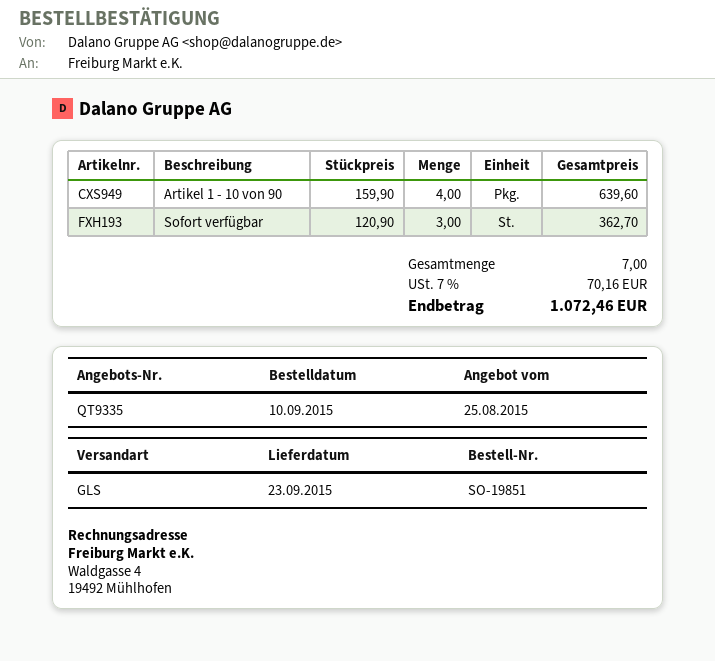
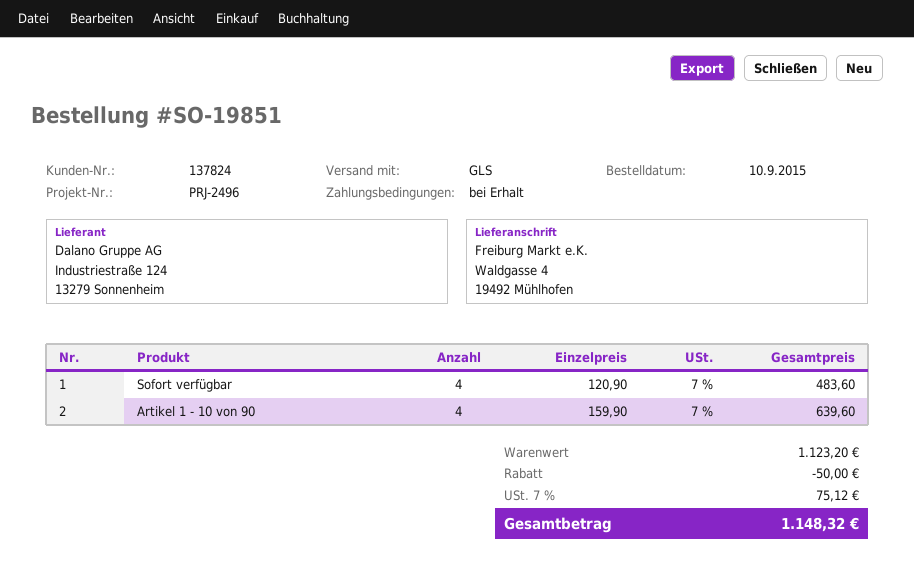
Sofort verfügbar: 3 x 120.90 = 362.70 -> 4 x 120.90 = 483.60
discount: none -> 50.00
tax: 7% = 70.16 -> 7% = 75.12
total: 1072.46 -> 1148.32

